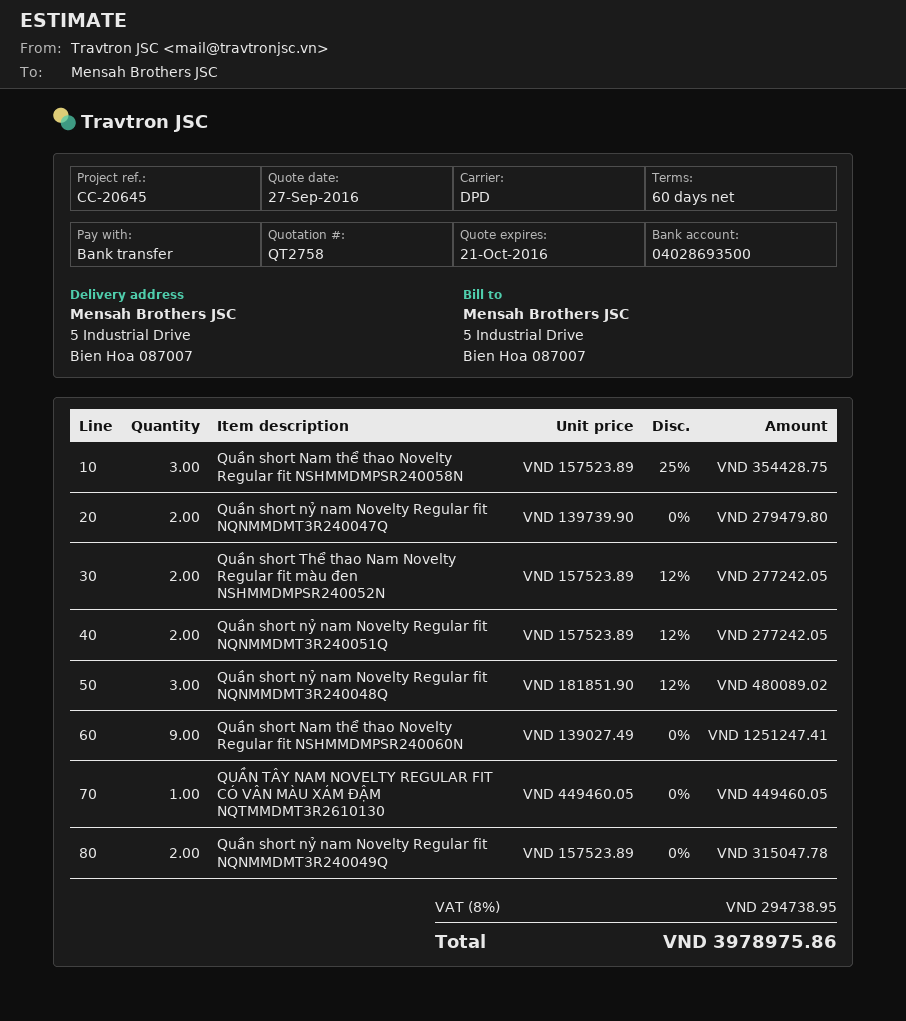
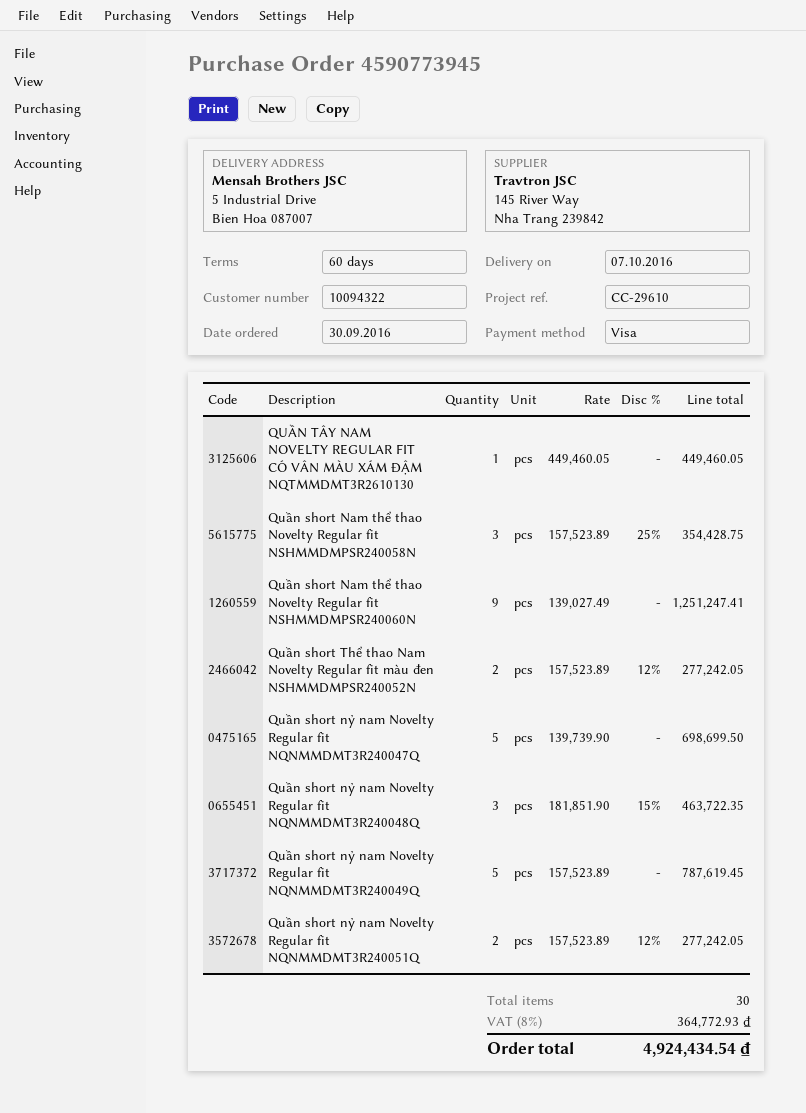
reference: CC-20645 -> CC-29610
payment method: bank transfer -> Visa
Quần short nỷ nam Novelty Regular fit NQNMMDMT3R240047Q: 2 x 139739.90 = 279479.80 -> 5 x 139739.90 = 698699.50
Quần short nỷ nam Novelty Regular fit NQNMMDMT3R240048Q: 3 x 181851.90 - 12% = 480089.02 -> 3 x 181851.90 - 15% = 463722.35
Quần short nỷ nam Novelty Regular fit NQNMMDMT3R240049Q: 2 x 157523.89 = 315047.78 -> 5 x 157523.89 = 787619.45
tax: 8% = 294738.95 -> 8% = 364772.93
total: 3978975.86 -> 4924434.54

